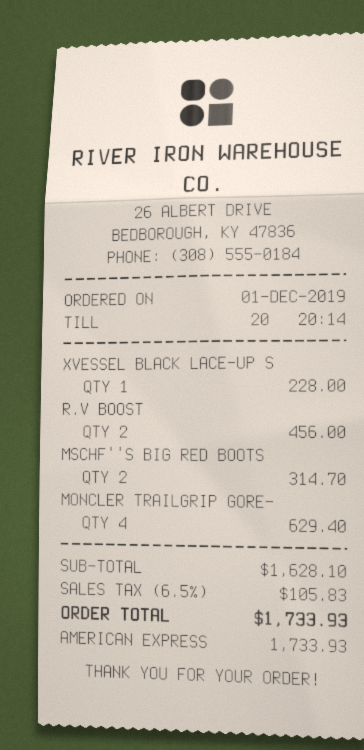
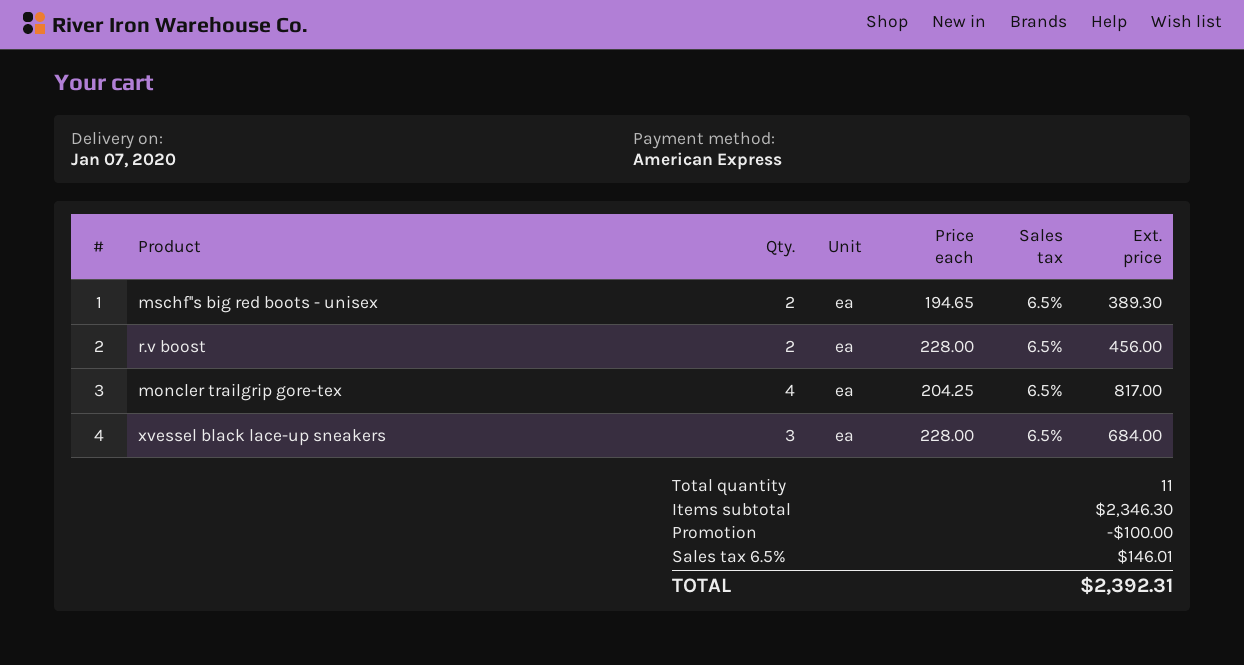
XVESSEL BLACK LACE-UP S: 1 for 228.00 -> 3 for 684.00
MSCHF''S BIG RED BOOTS: 2 for 314.70 -> 2 for 389.30
MONCLER TRAILGRIP GORE-: 4 for 629.40 -> 4 for 817.00
subtotal: 1628.10 -> 2346.30
discount: none -> 100.00
tax: 6.5% = 105.83 -> 6.5% = 146.01
total: 1733.93 -> 2392.31

